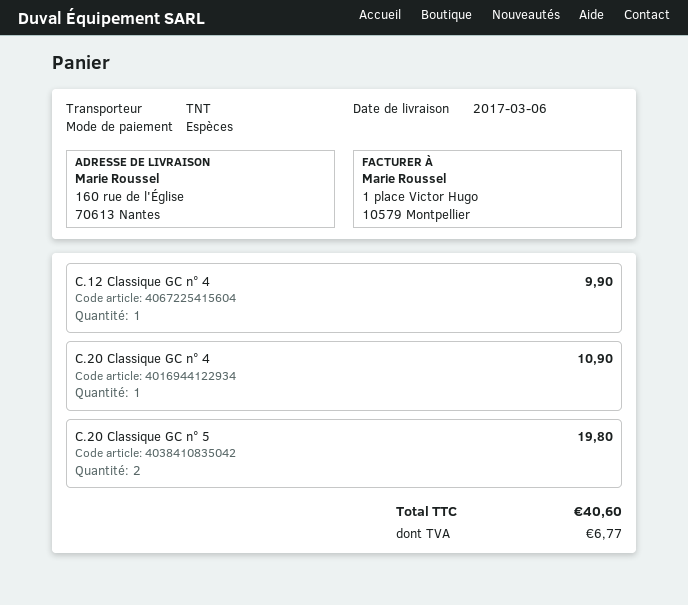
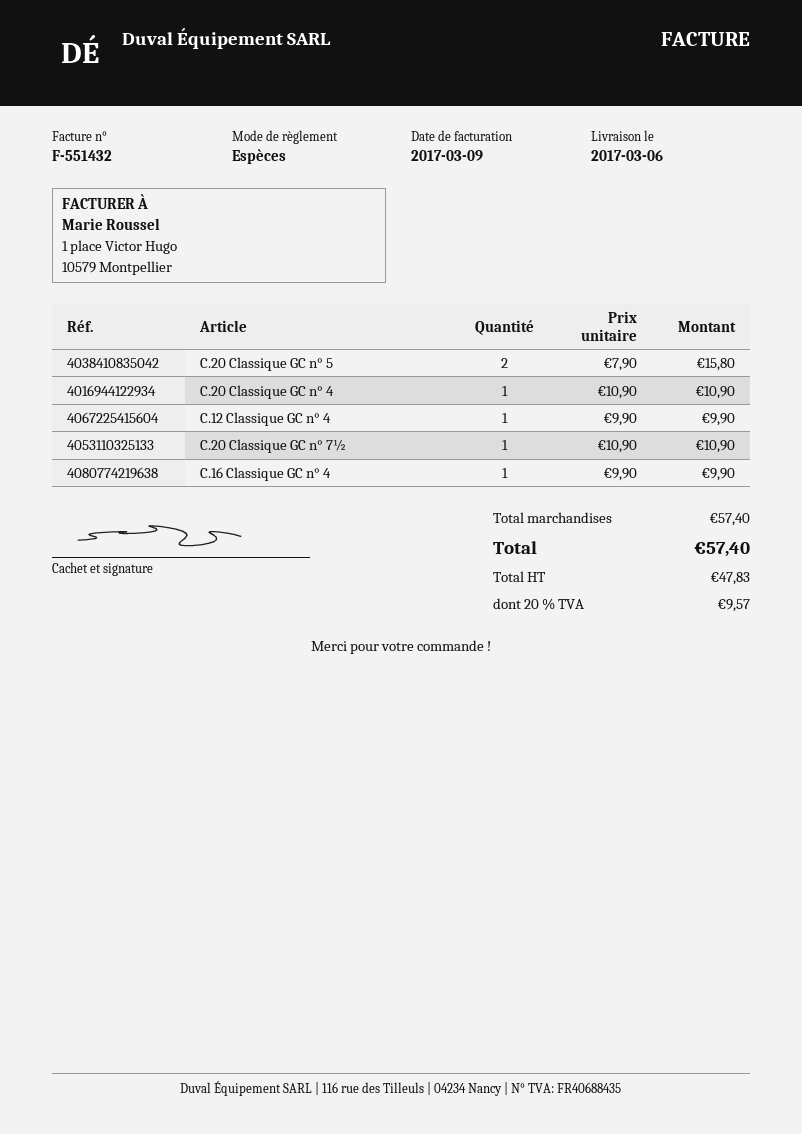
C.20 Classique GC n° 5: 2 for 19.80 -> 2 for 15.80
C.20 Classique GC n° 7½: none -> 1 for 10.90
C.16 Classique GC n° 4: none -> 1 for 9.90
tax: 6.77 -> 9.57
total: 40.60 -> 57.40

